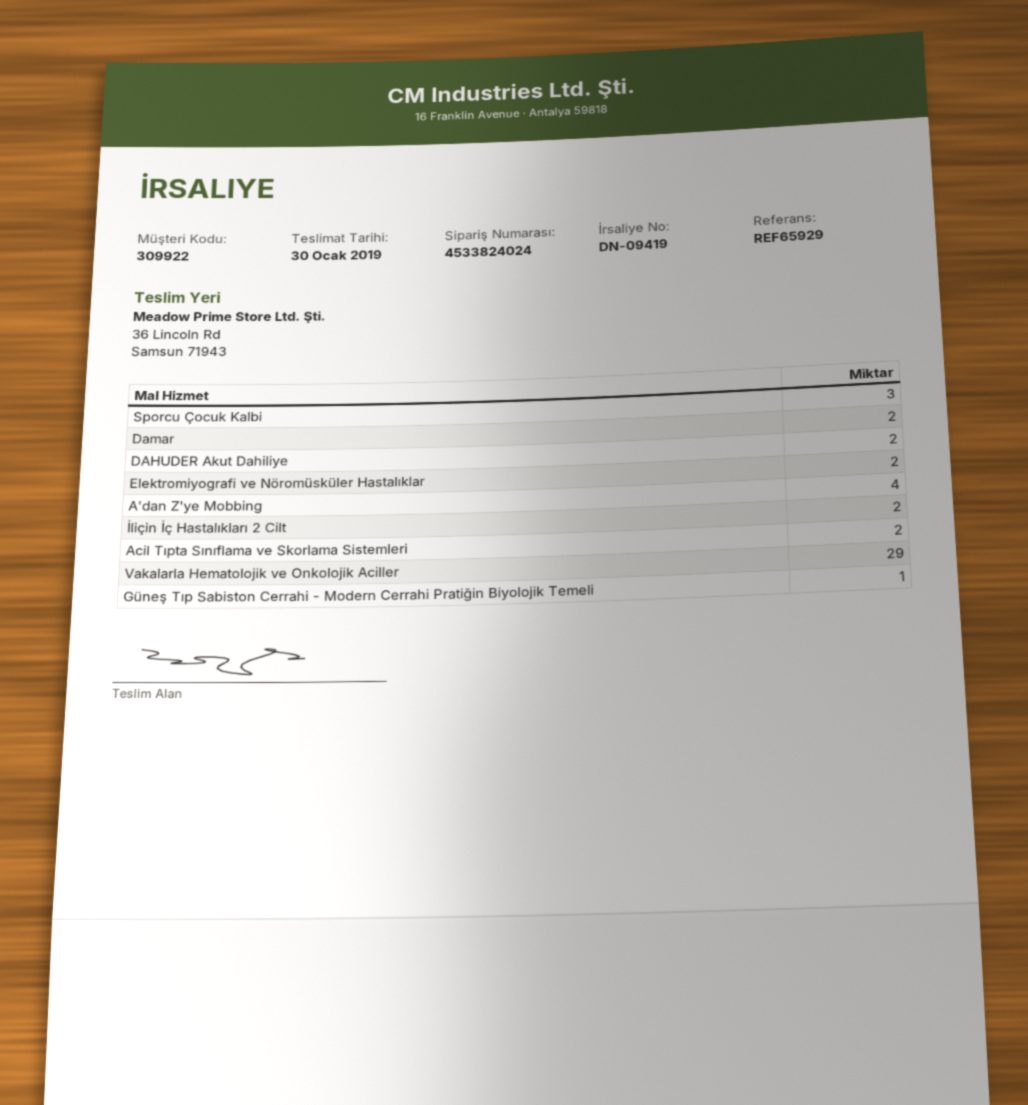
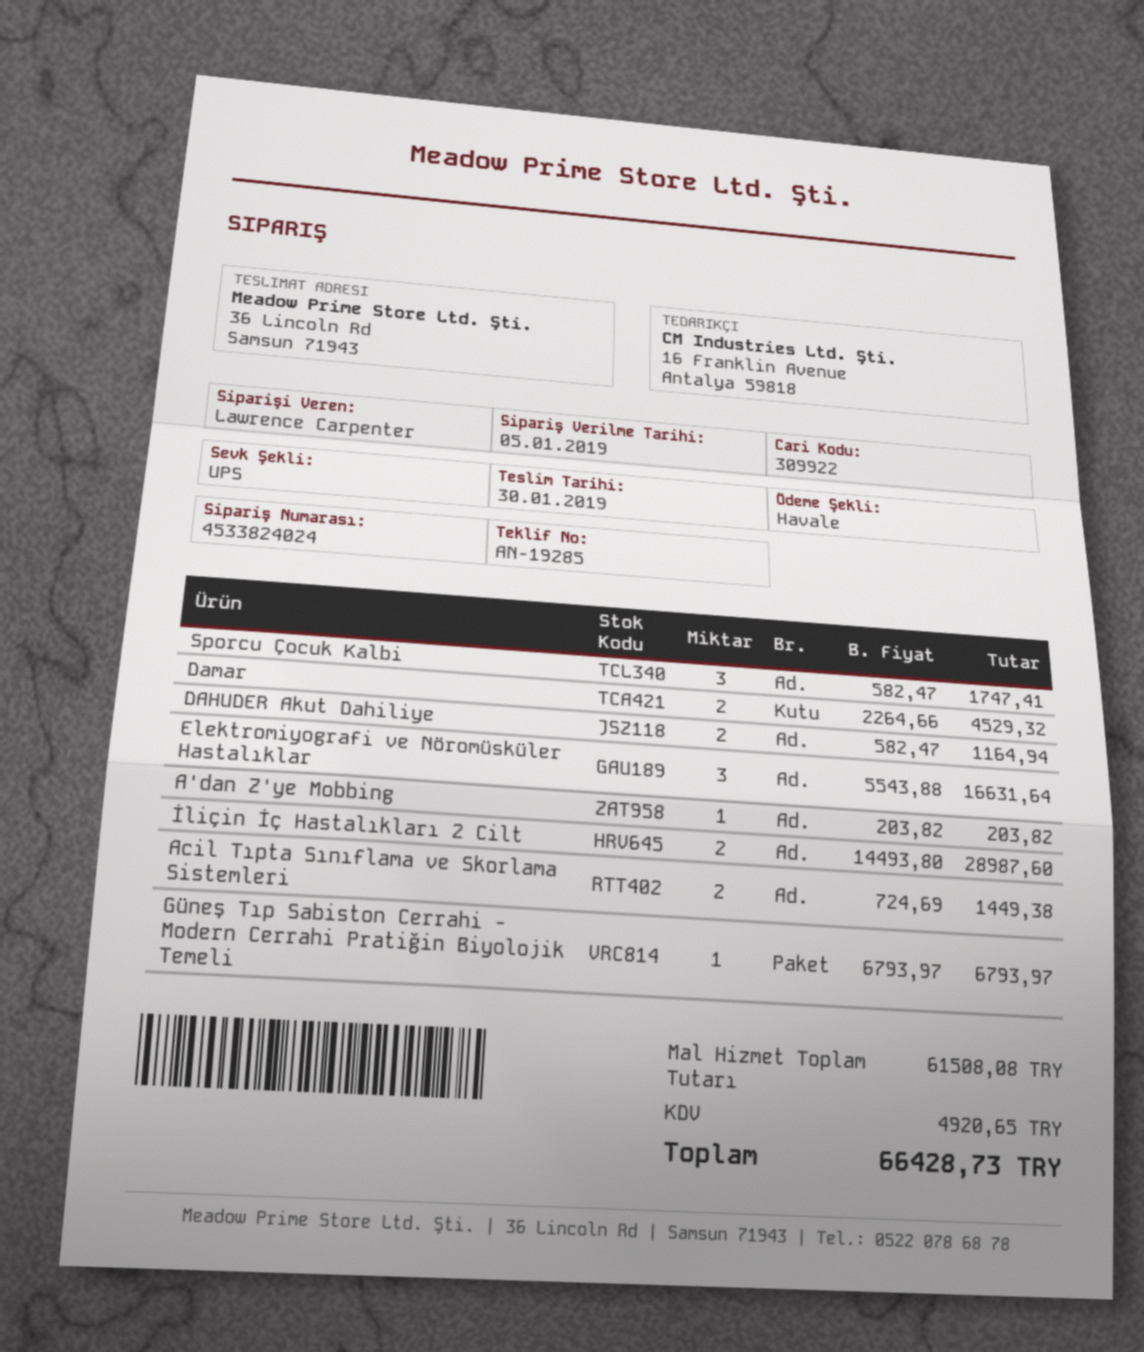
Elektromiyografi ve Nöromüsküler Hastalıklar: 2 -> 3
A'dan Z'ye Mobbing: 4 -> 1
Vakalarla Hematolojik ve Onkolojik Aciller: 29 -> none

